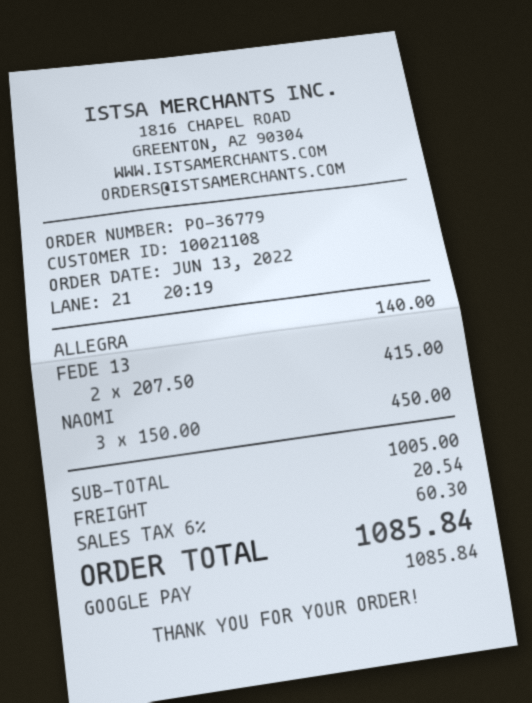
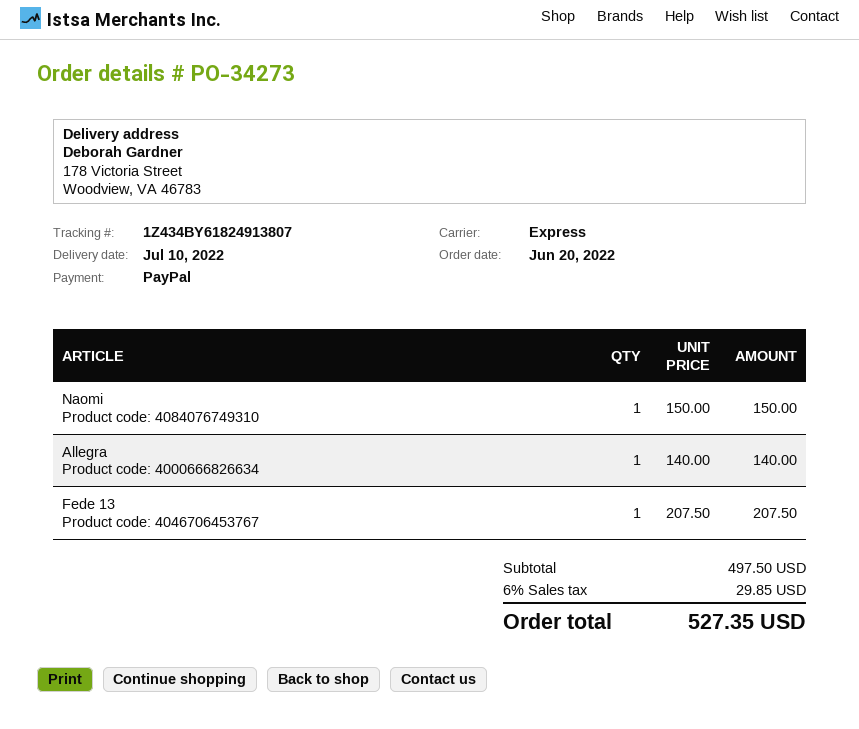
order number: PO-36779 -> PO-34273
order date: 2022-06-13 -> 2022-06-20
payment method: Google Pay -> PayPal
FEDE 13: 2 x 207.50 = 415.00 -> 1 x 207.50 = 207.50
NAOMI: 3 x 150.00 = 450.00 -> 1 x 150.00 = 150.00
subtotal: 1005.00 -> 497.50
shipping: 20.54 -> none
tax: 6% = 60.30 -> 6% = 29.85
total: 1085.84 -> 527.35

